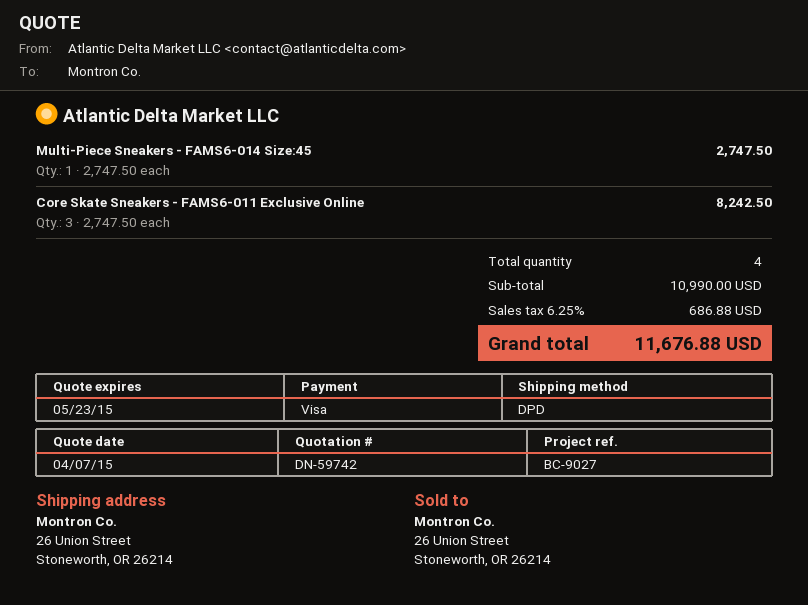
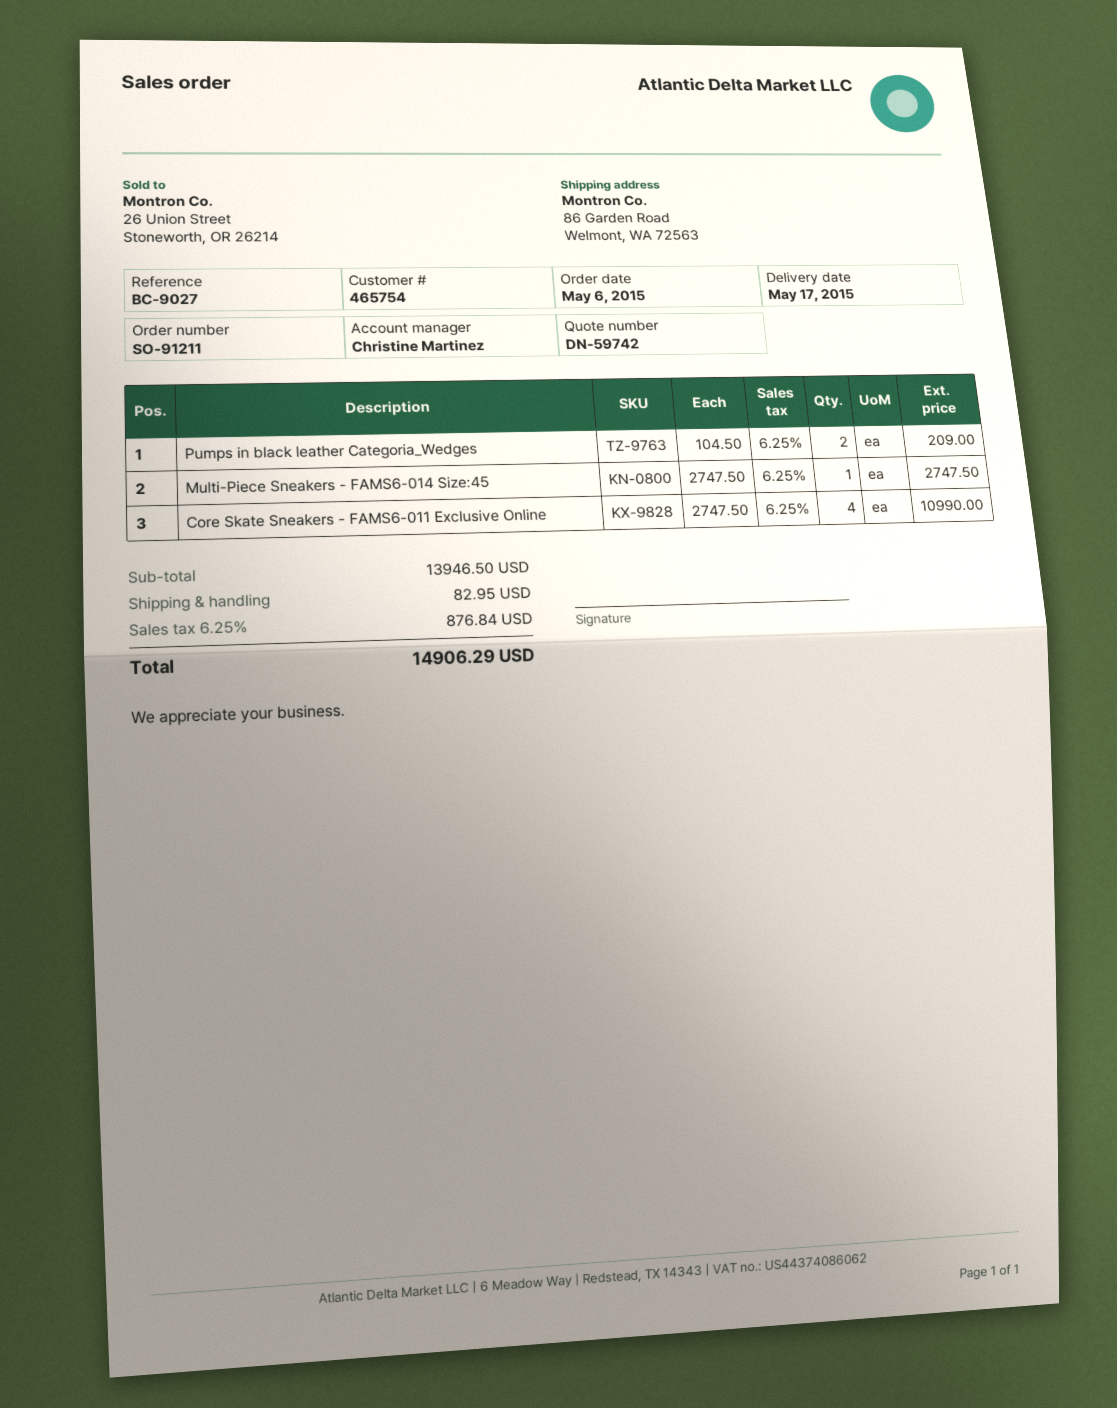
ship to: 26 Union Street, Stoneworth, OR 26214 -> 86 Garden Road, Welmont, WA 72563
Core Skate Sneakers - FAMS6-011 Exclusive Online: 3 x 2747.50 = 8242.50 -> 4 x 2747.50 = 10990.00
Pumps in black leather Categoria_Wedges: none -> 2 x 104.50 = 209.00
subtotal: 10990.00 -> 13946.50
shipping: none -> 82.95
tax: 6.25% = 686.88 -> 6.25% = 876.84
total: 11676.88 -> 14906.29

